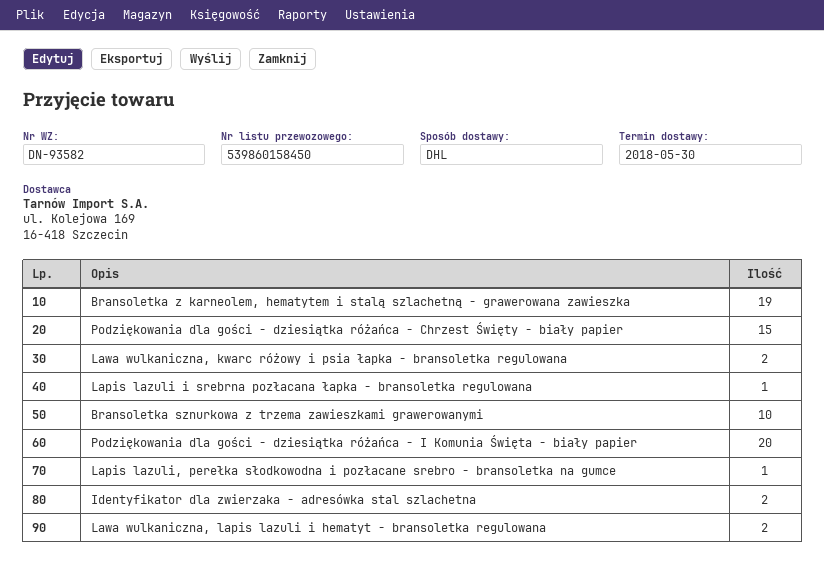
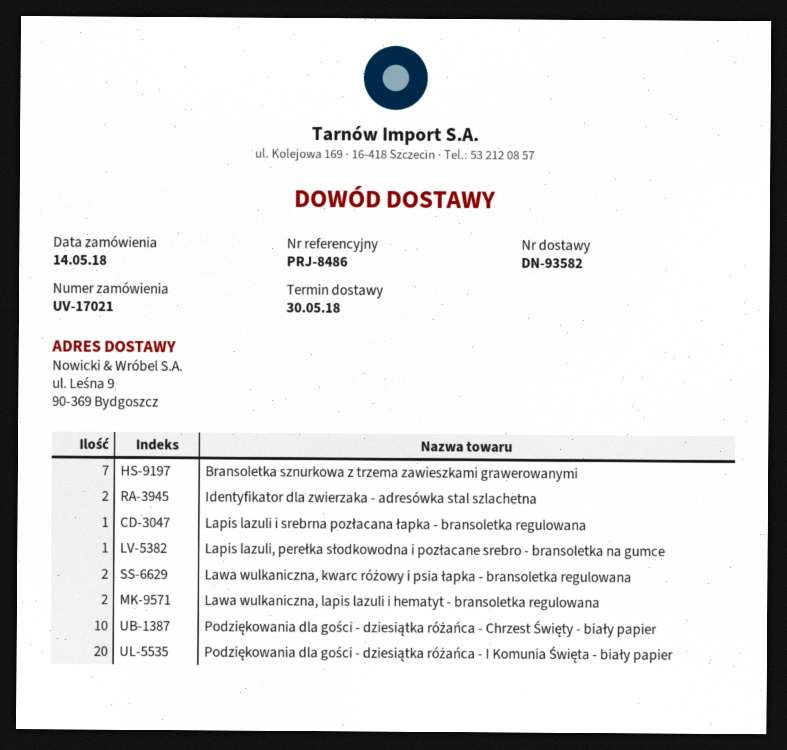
Bransoletka z karneolem, hematytem i stalą szlachetną - grawerowana zawieszka: 19 -> none
Podziękowania dla gości - dziesiątka różańca - Chrzest Święty - biały papier: 15 -> 10
Bransoletka sznurkowa z trzema zawieszkami grawerowanymi: 10 -> 7

